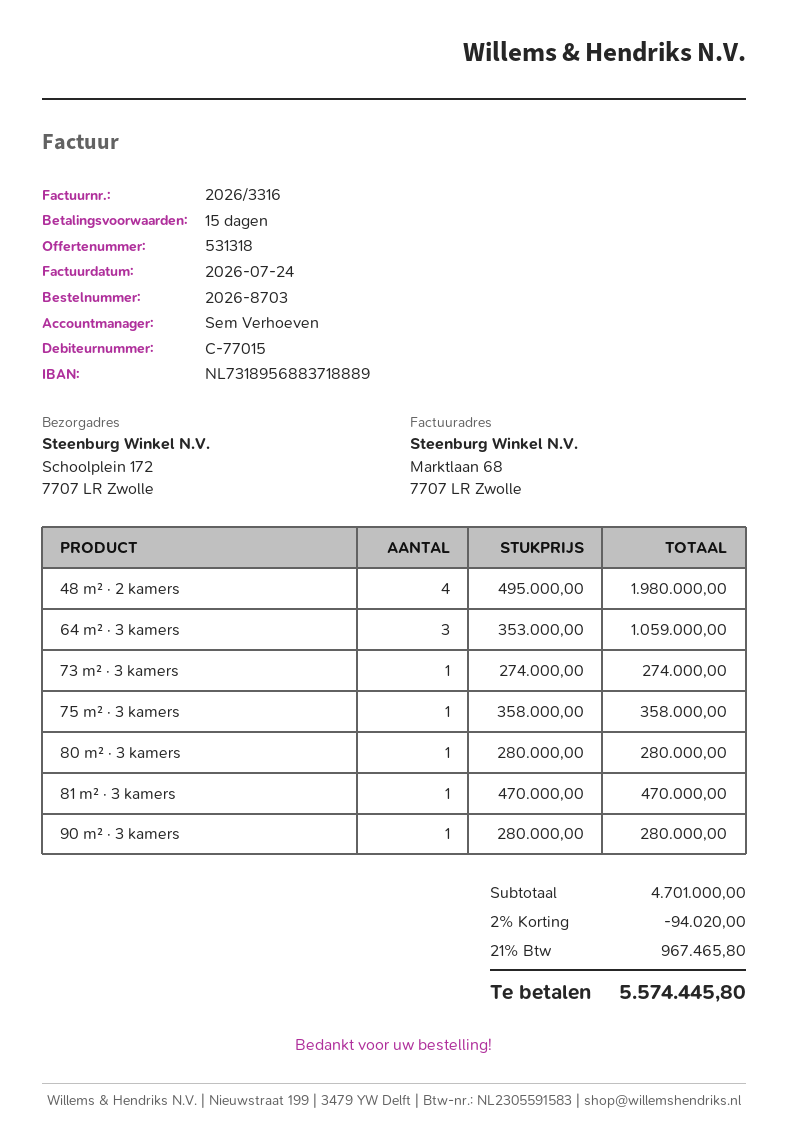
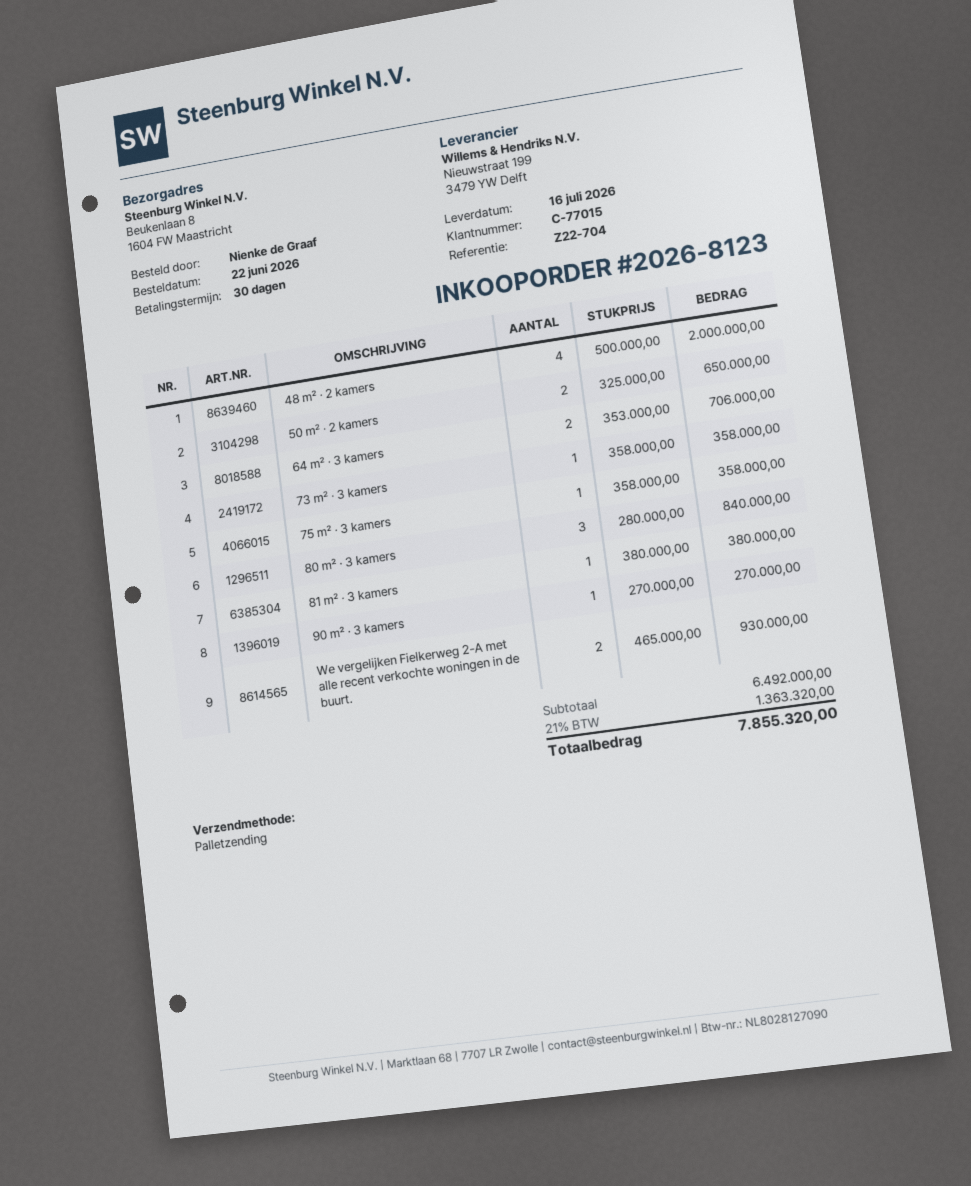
order number: 2026-8703 -> 2026-8123
payment terms: 15 days -> 30 days
ship to: Schoolplein 172, 7707 LR Zwolle -> Beukenlaan 8, 1604 FW Maastricht
48 m² · 2 kamers: 4 x 495000.00 = 1980000.00 -> 4 x 500000.00 = 2000000.00
64 m² · 3 kamers: 3 x 353000.00 = 1059000.00 -> 2 x 353000.00 = 706000.00
73 m² · 3 kamers: 1 x 274000.00 = 274000.00 -> 1 x 358000.00 = 358000.00
80 m² · 3 kamers: 1 x 280000.00 = 280000.00 -> 3 x 280000.00 = 840000.00
81 m² · 3 kamers: 1 x 470000.00 = 470000.00 -> 1 x 380000.00 = 380000.00
90 m² · 3 kamers: 1 x 280000.00 = 280000.00 -> 1 x 270000.00 = 270000.00
50 m² · 2 kamers: none -> 2 x 325000.00 = 650000.00
We vergelijken Fielkerweg 2-A met alle recent verkochte woningen in de buurt.: none -> 2 x 465000.00 = 930000.00
subtotal: 4701000.00 -> 6492000.00
discount: 2% = 94020.00 -> none
tax: 21% = 967465.80 -> 21% = 1363320.00
total: 5574445.80 -> 7855320.00

